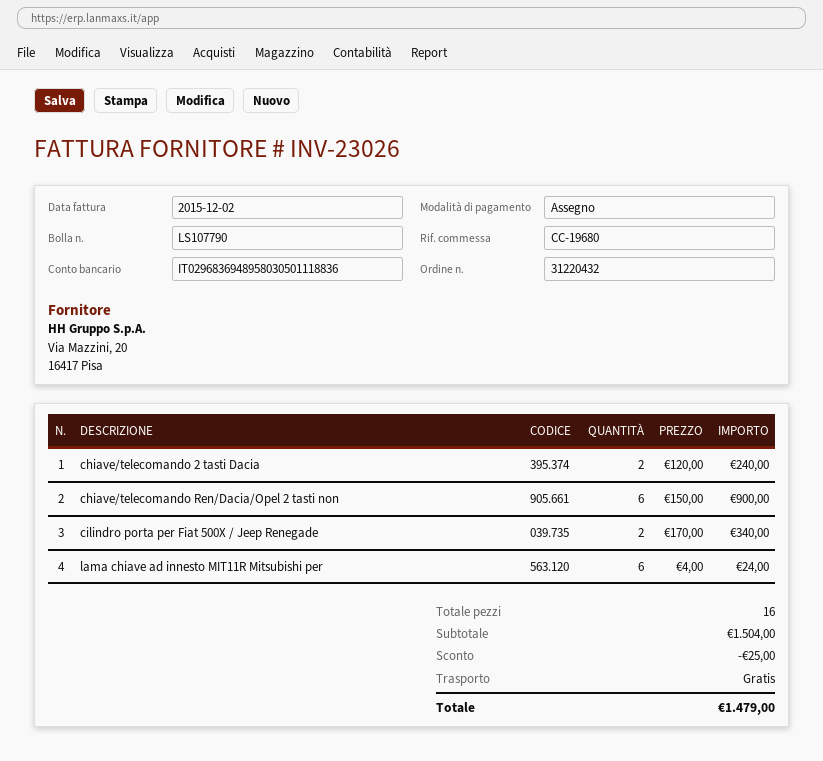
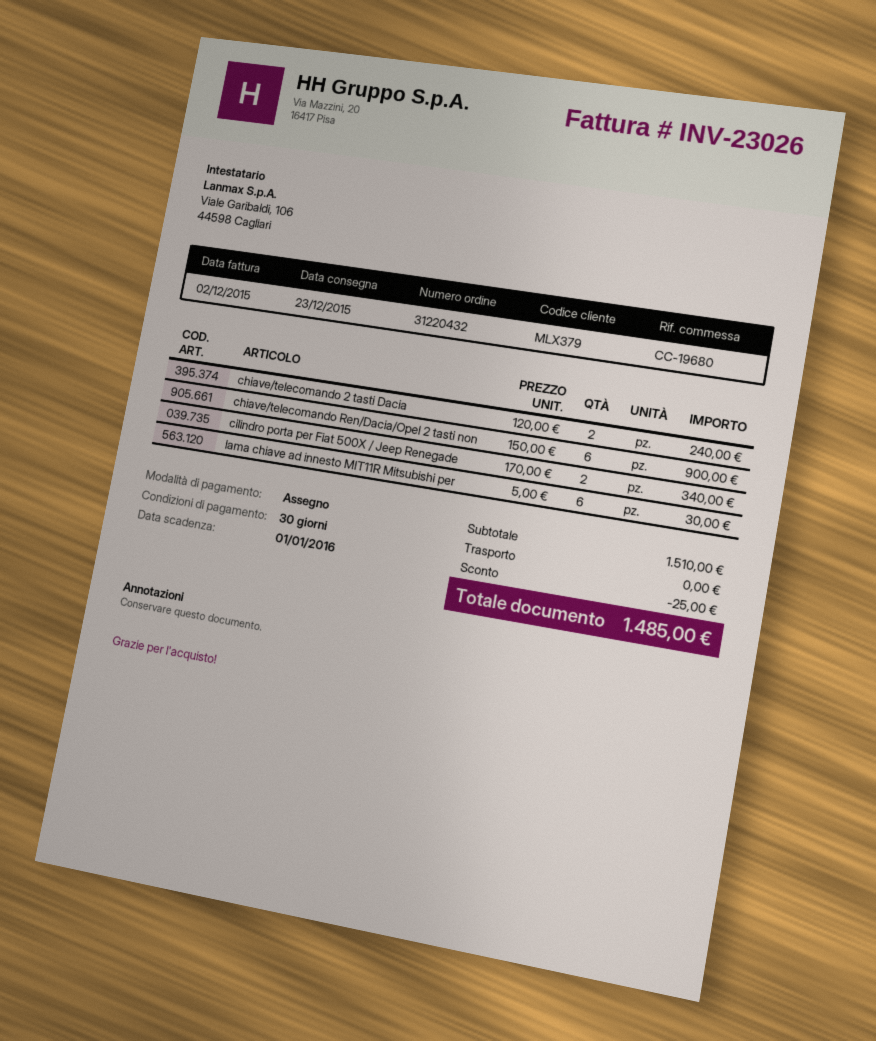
lama chiave ad innesto MIT11R Mitsubishi per: 6 x 4.00 = 24.00 -> 6 x 5.00 = 30.00
subtotal: 1504.00 -> 1510.00
total: 1479.00 -> 1485.00

